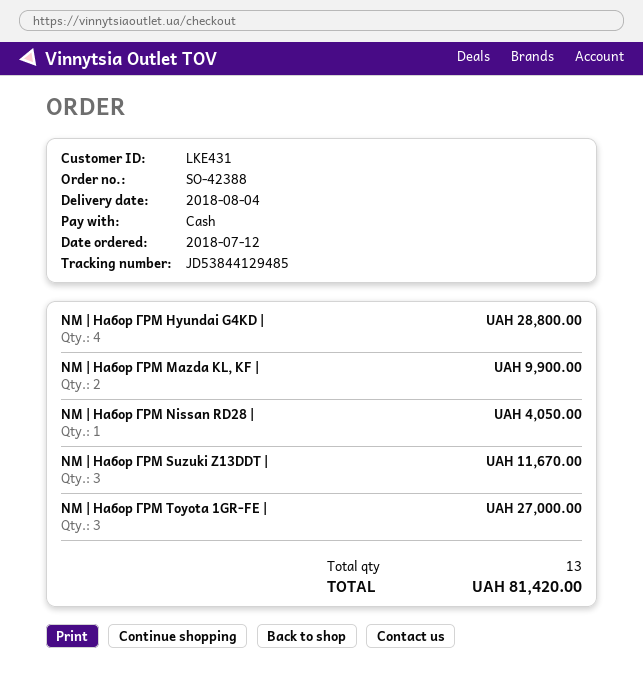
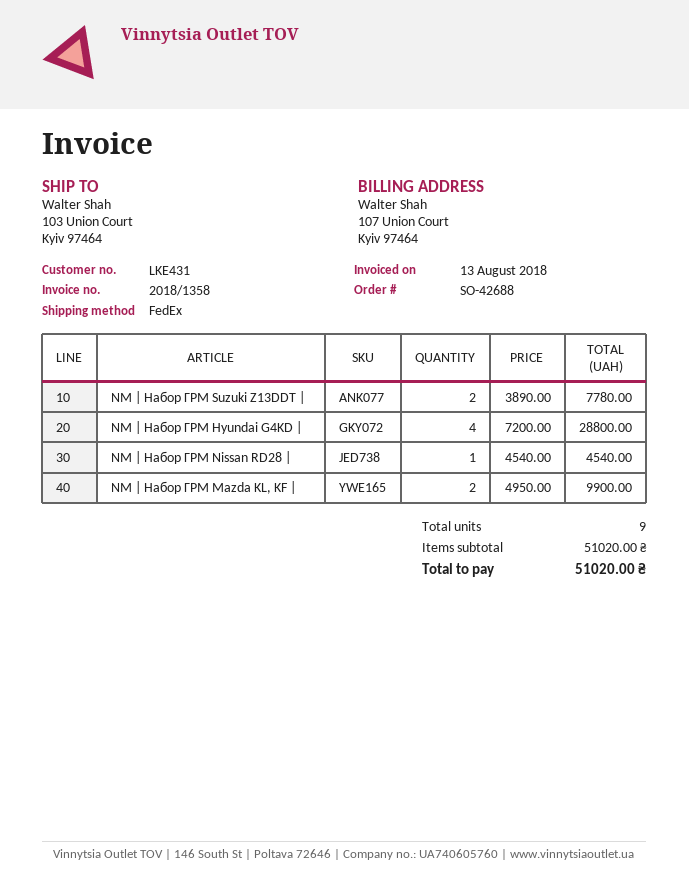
order number: SO-42388 -> SO-42688
NM | Набор ГРМ Nissan RD28 |: 1 for 4050.00 -> 1 for 4540.00
NM | Набор ГРМ Suzuki Z13DDT |: 3 for 11670.00 -> 2 for 7780.00
NM | Набор ГРМ Toyota 1GR-FE |: 3 for 27000.00 -> none
total quantity: 13 -> 9
total: 81420.00 -> 51020.00

